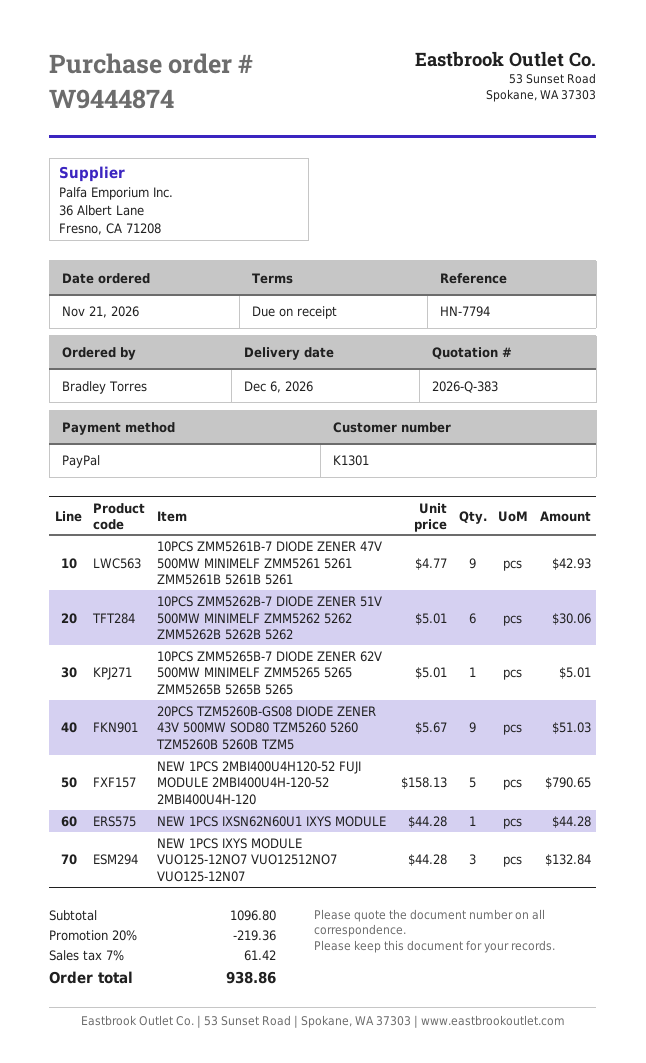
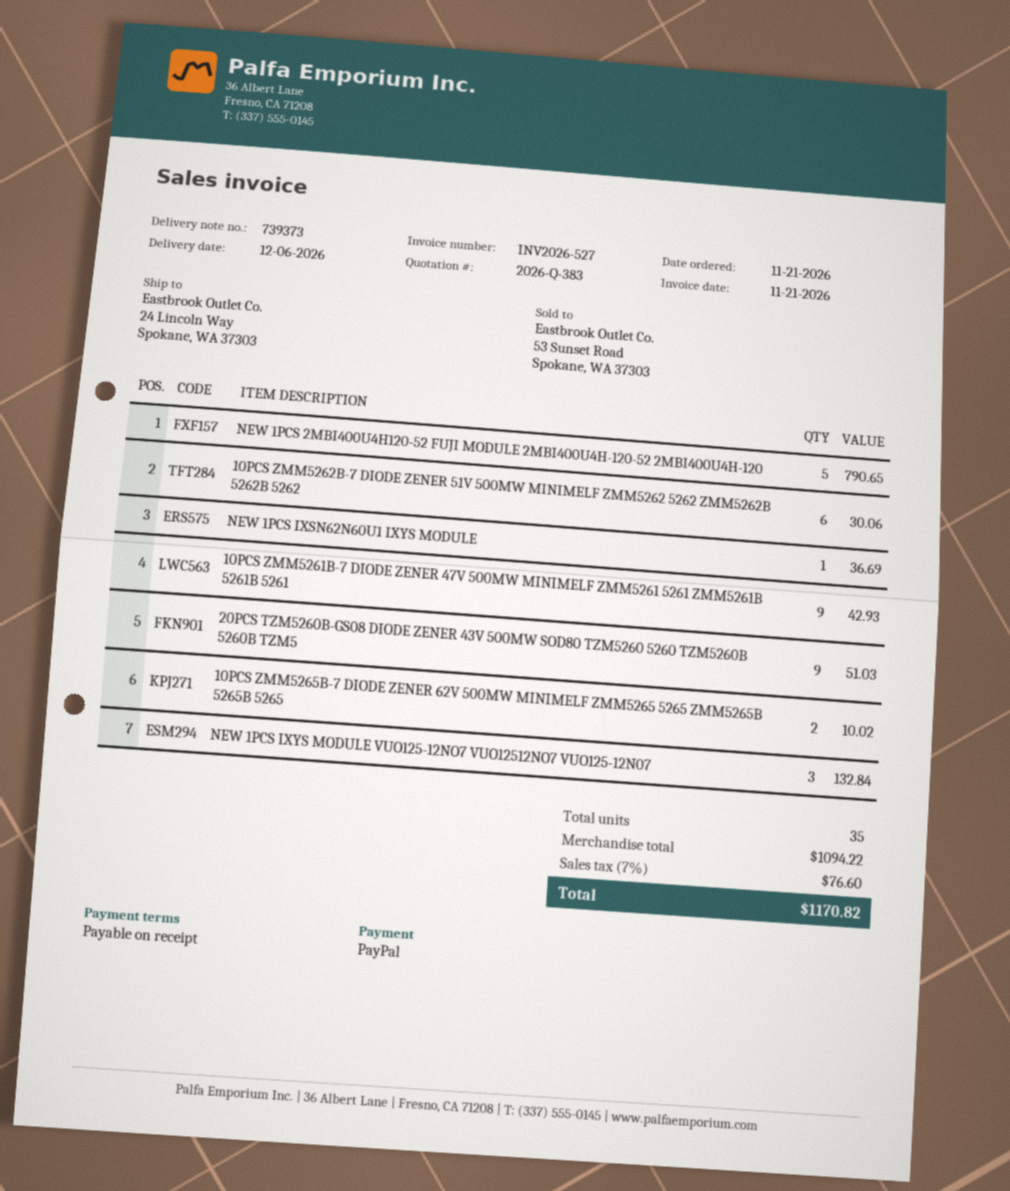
10PCS ZMM5265B-7 DIODE ZENER 62V 500MW MINIMELF ZMM5265 5265 ZMM5265B 5265B 5265: 1 for 5.01 -> 2 for 10.02
NEW 1PCS IXSN62N60U1 IXYS MODULE: 1 for 44.28 -> 1 for 36.69
subtotal: 1096.80 -> 1094.22
discount: 20% = 219.36 -> none
tax: 7% = 61.42 -> 7% = 76.60
total: 938.86 -> 1170.82

